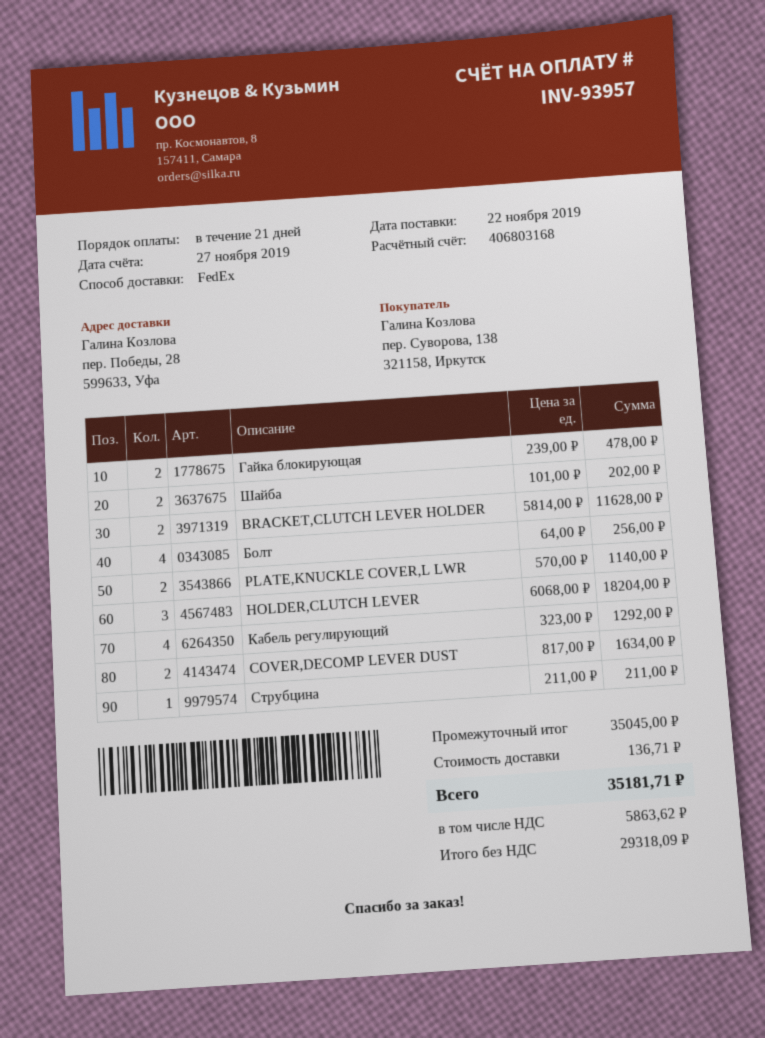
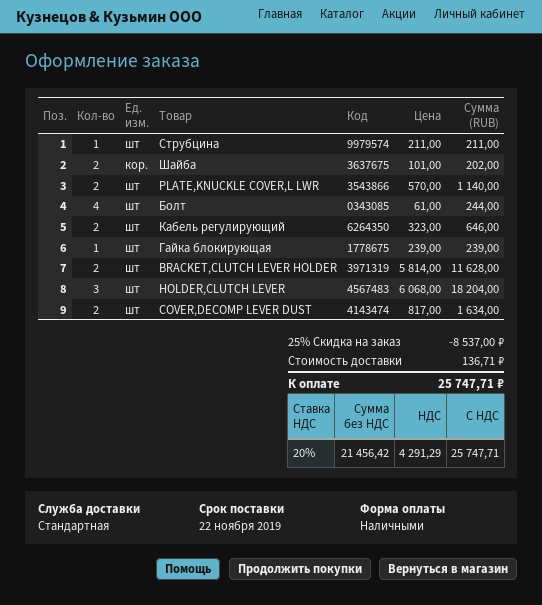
shipping method: FedEx -> standard
Гайка блокирующая: 2 x 239.00 = 478.00 -> 1 x 239.00 = 239.00
Болт: 4 x 64.00 = 256.00 -> 4 x 61.00 = 244.00
Кабель регулирующий: 4 x 323.00 = 1292.00 -> 2 x 323.00 = 646.00
discount: none -> 25% = 8537.00
net: 29318.09 -> 21456.42
tax: 5863.62 -> 4291.29
total: 35181.71 -> 25747.71

